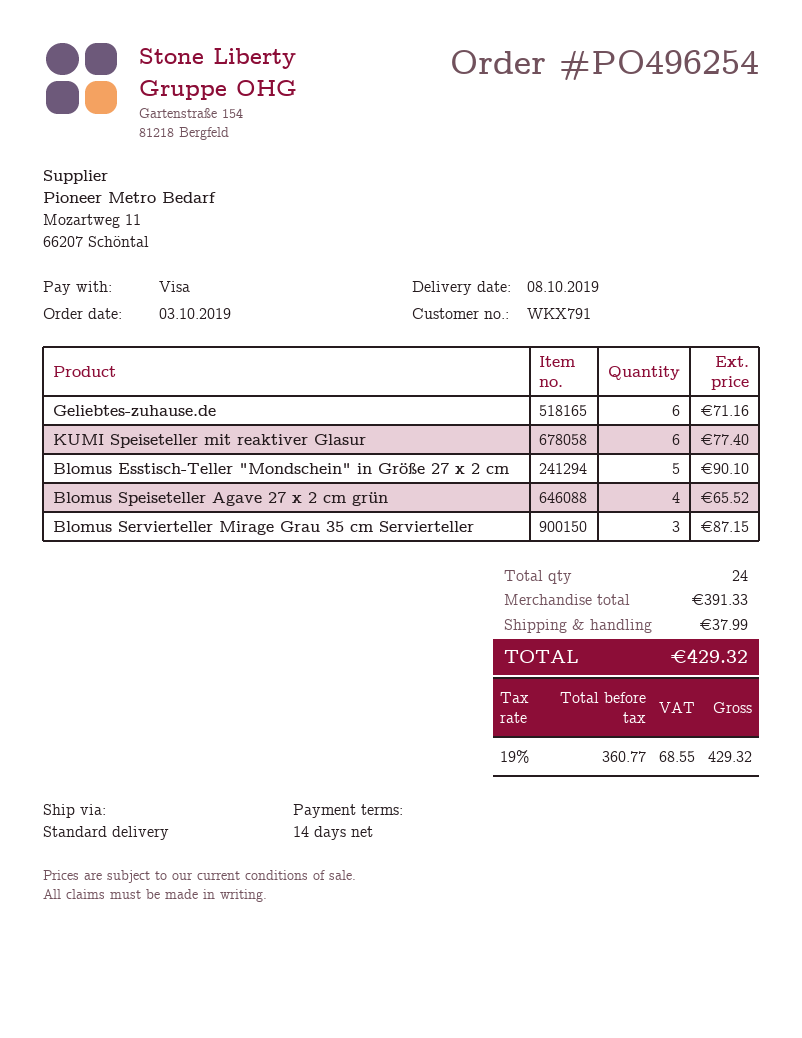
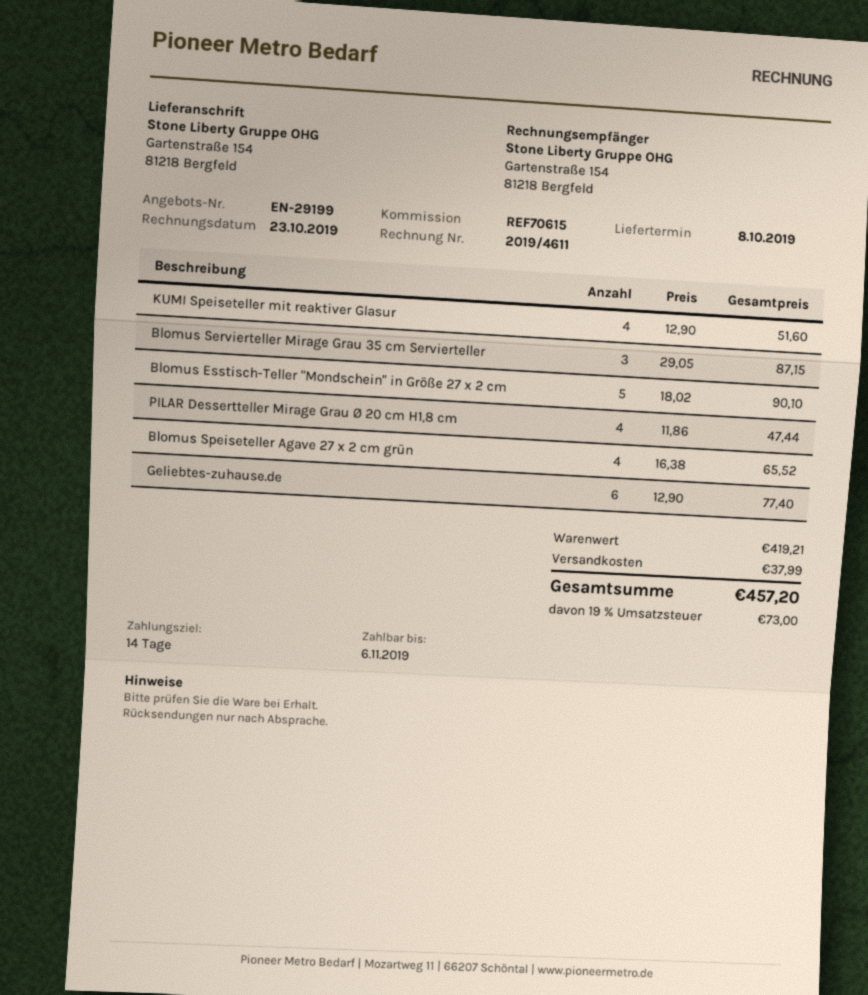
Geliebtes-zuhause.de: 6 for 71.16 -> 6 for 77.40
KUMI Speiseteller mit reaktiver Glasur: 6 for 77.40 -> 4 for 51.60
PILAR Dessertteller Mirage Grau Ø 20 cm H1,8 cm: none -> 4 for 47.44
subtotal: 391.33 -> 419.21
tax: 19% = 68.55 -> 19% = 73.00
total: 429.32 -> 457.20

